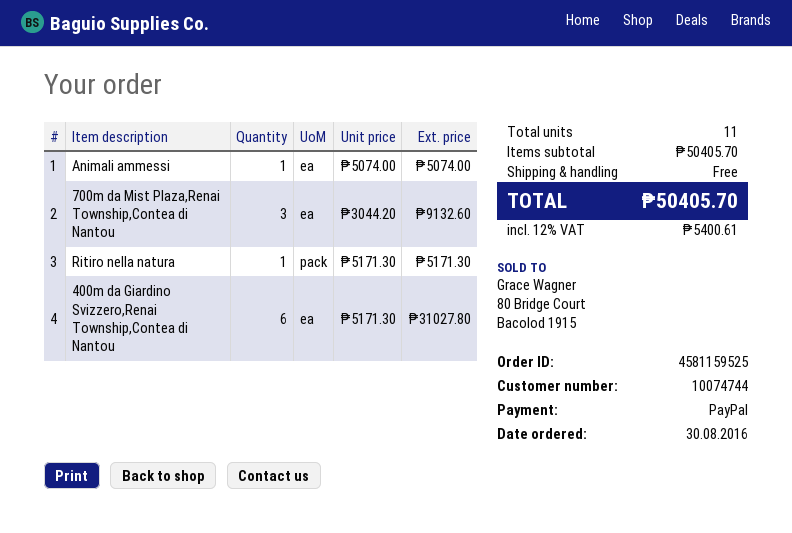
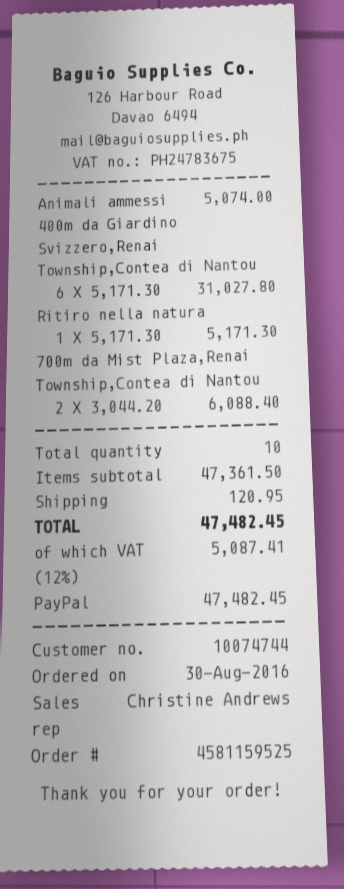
700m da Mist Plaza,Renai Township,Contea di Nantou: 3 x 3044.20 = 9132.60 -> 2 x 3044.20 = 6088.40
total quantity: 11 -> 10
subtotal: 50405.70 -> 47361.50
shipping: 0.00 -> 120.95
tax: 12% = 5400.61 -> 12% = 5087.41
total: 50405.70 -> 47482.45

